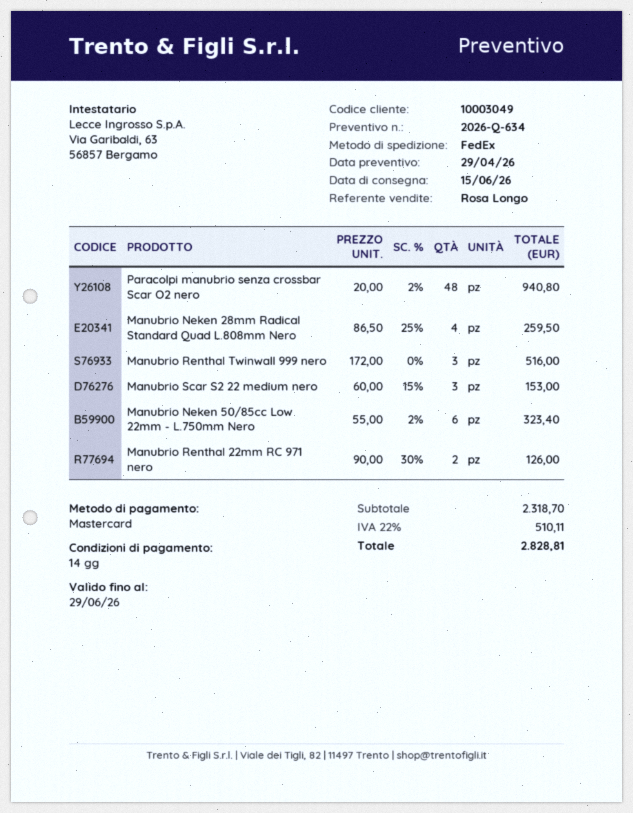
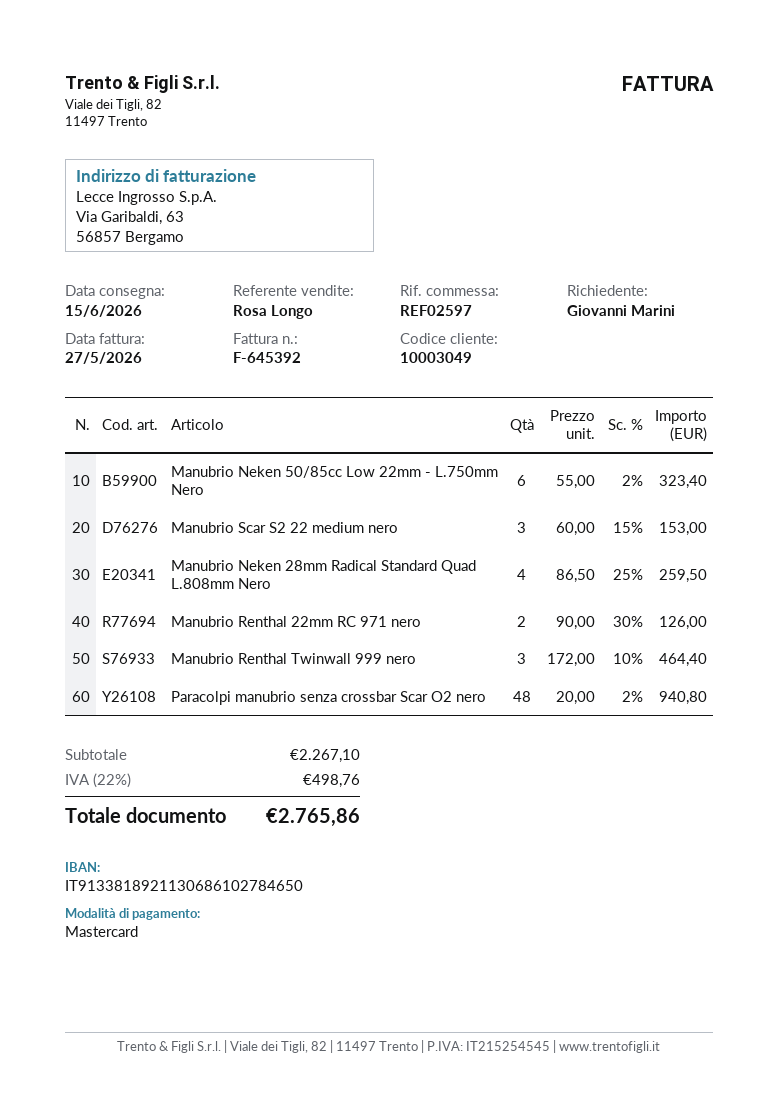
Manubrio Renthal Twinwall 999 nero: 3 x 172.00 = 516.00 -> 3 x 172.00 - 10% = 464.40
subtotal: 2318.70 -> 2267.10
tax: 22% = 510.11 -> 22% = 498.76
total: 2828.81 -> 2765.86

